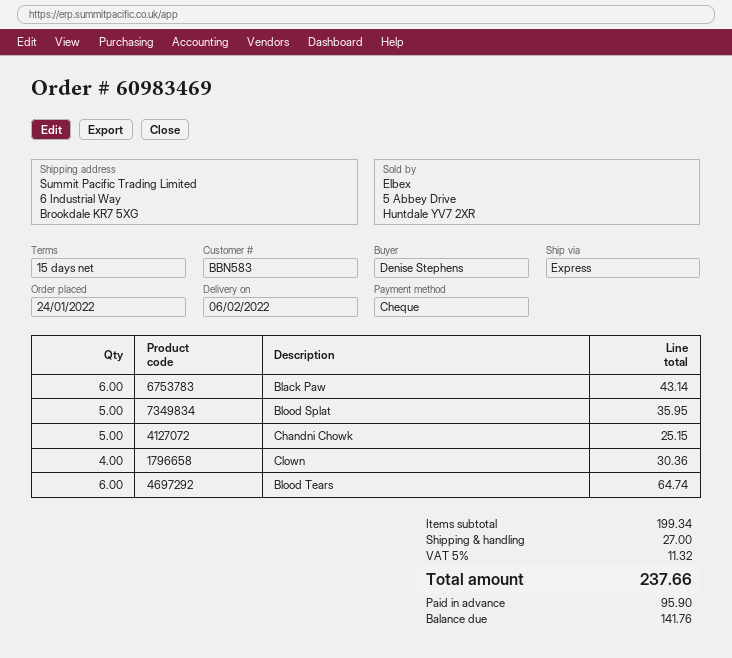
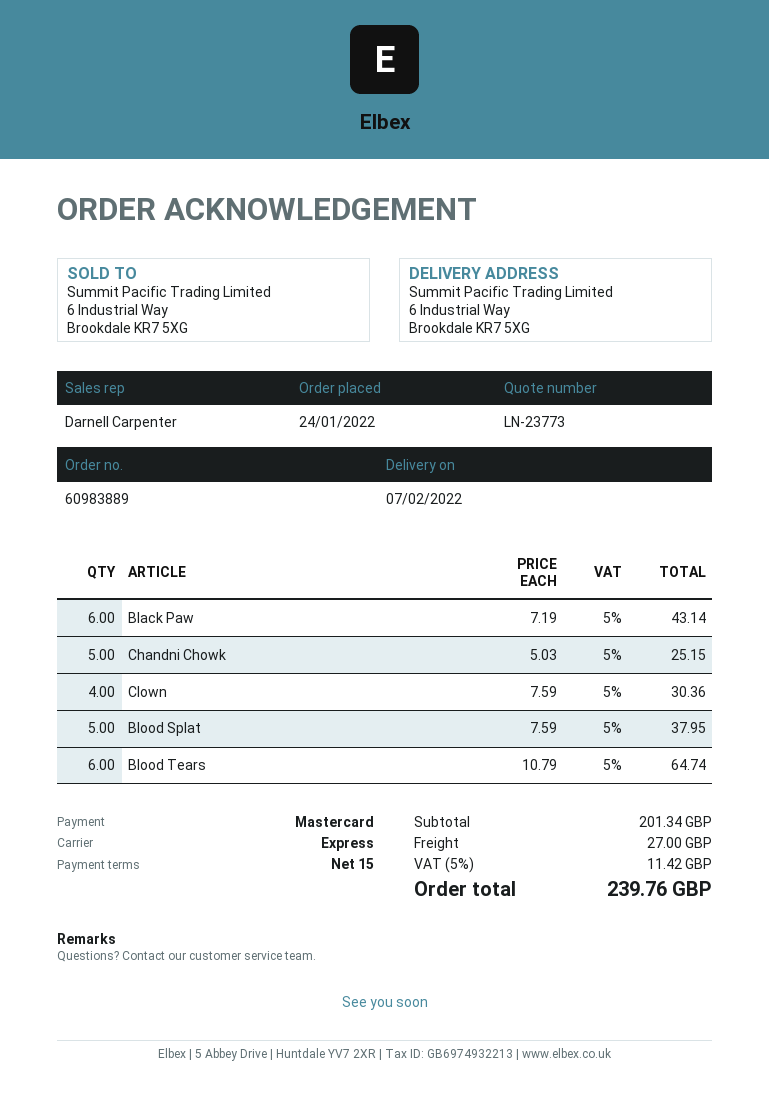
order number: 60983469 -> 60983889
delivery date: 2022-02-06 -> 2022-02-07
payment method: cheque -> Mastercard
Blood Splat: 5 for 35.95 -> 5 for 37.95
subtotal: 199.34 -> 201.34
tax: 5% = 11.32 -> 5% = 11.42
total: 237.66 -> 239.76

